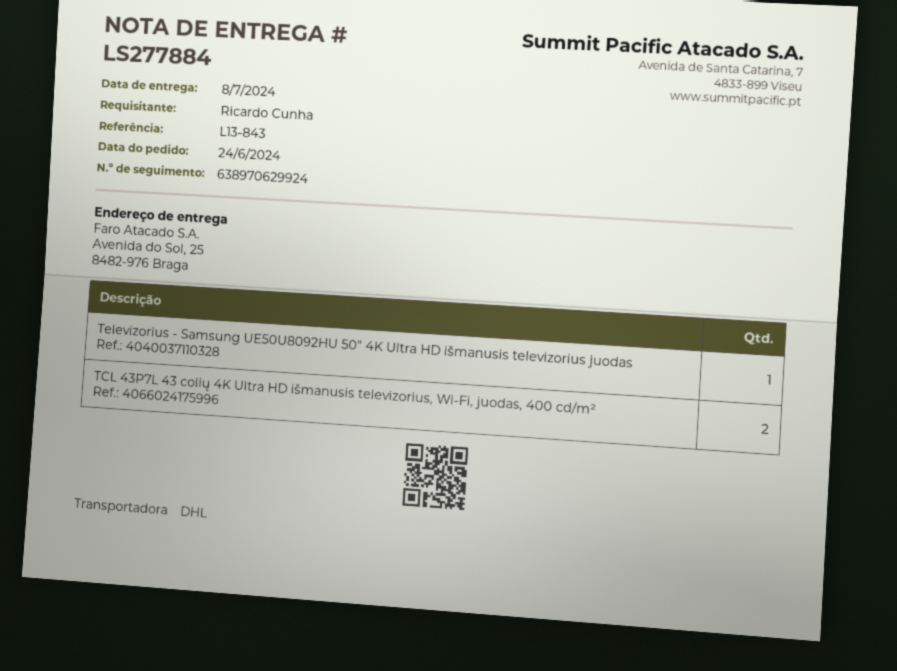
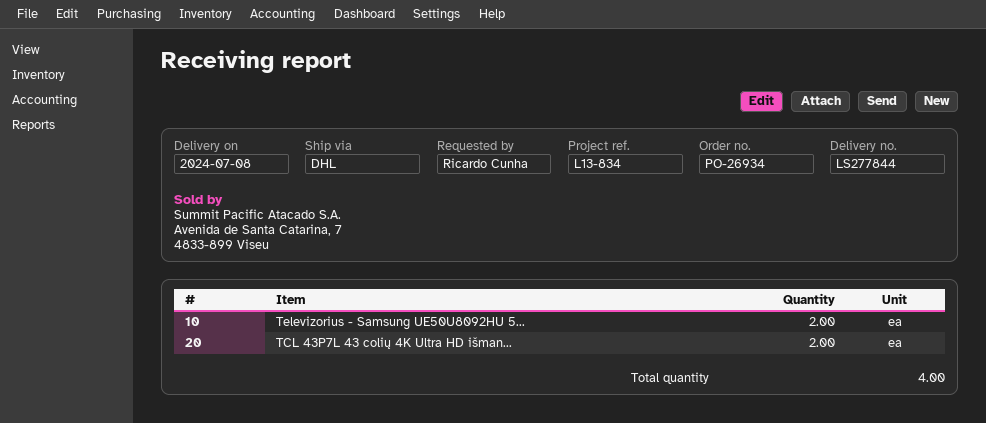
delivery note number: LS277884 -> LS277844
reference: L13-843 -> L13-834
Televizorius - Samsung UE50U8092HU 50″ 4K Ultra HD išmanusis televizorius juodas: 1 -> 2

